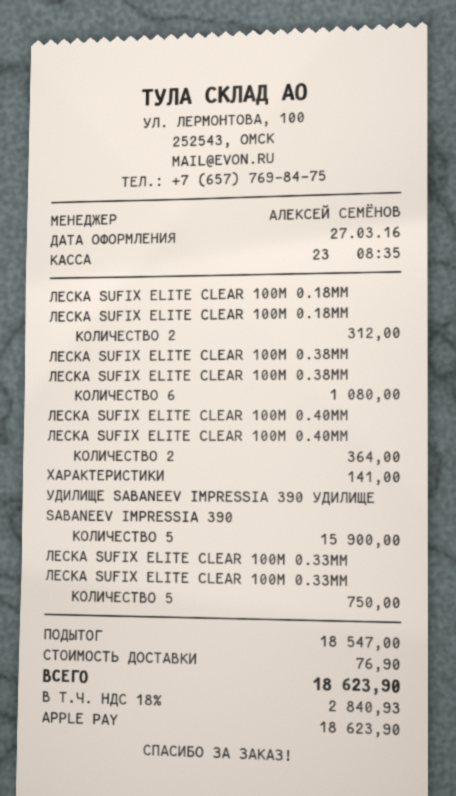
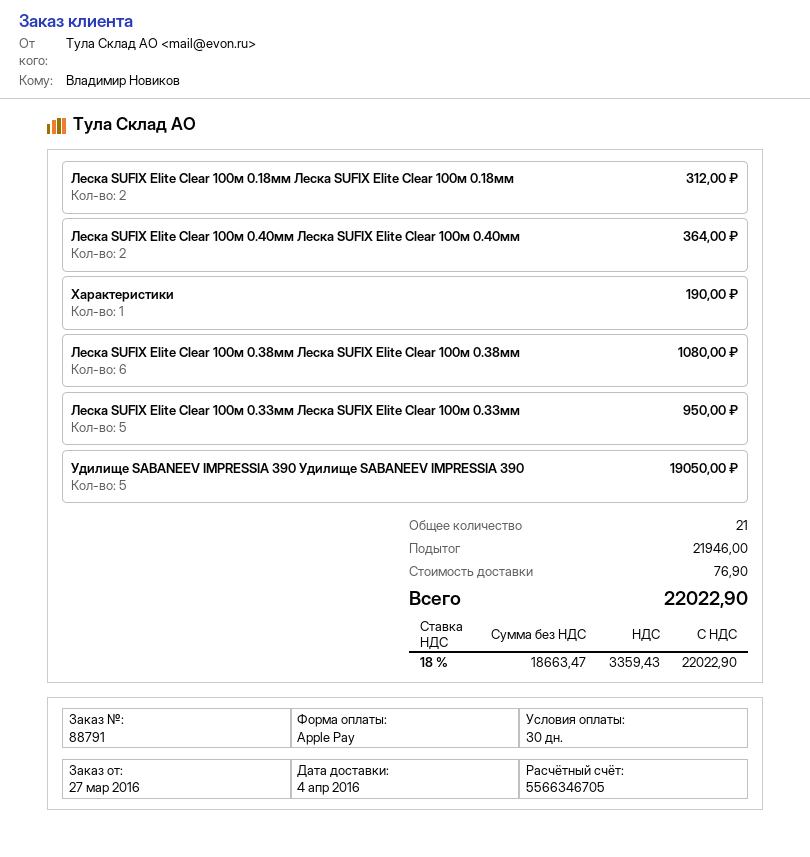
ХАРАКТЕРИСТИКИ: 1 for 141.00 -> 1 for 190.00
УДИЛИЩЕ SABANEEV IMPRESSIA 390 УДИЛИЩЕ SABANEEV IMPRESSIA 390: 5 for 15900.00 -> 5 for 19050.00
ЛЕСКА SUFIX ELITE CLEAR 100М 0.33ММ ЛЕСКА SUFIX ELITE CLEAR 100М 0.33ММ: 5 for 750.00 -> 5 for 950.00
subtotal: 18547.00 -> 21946.00
tax: 18% = 2840.93 -> 18% = 3359.43
total: 18623.90 -> 22022.90

